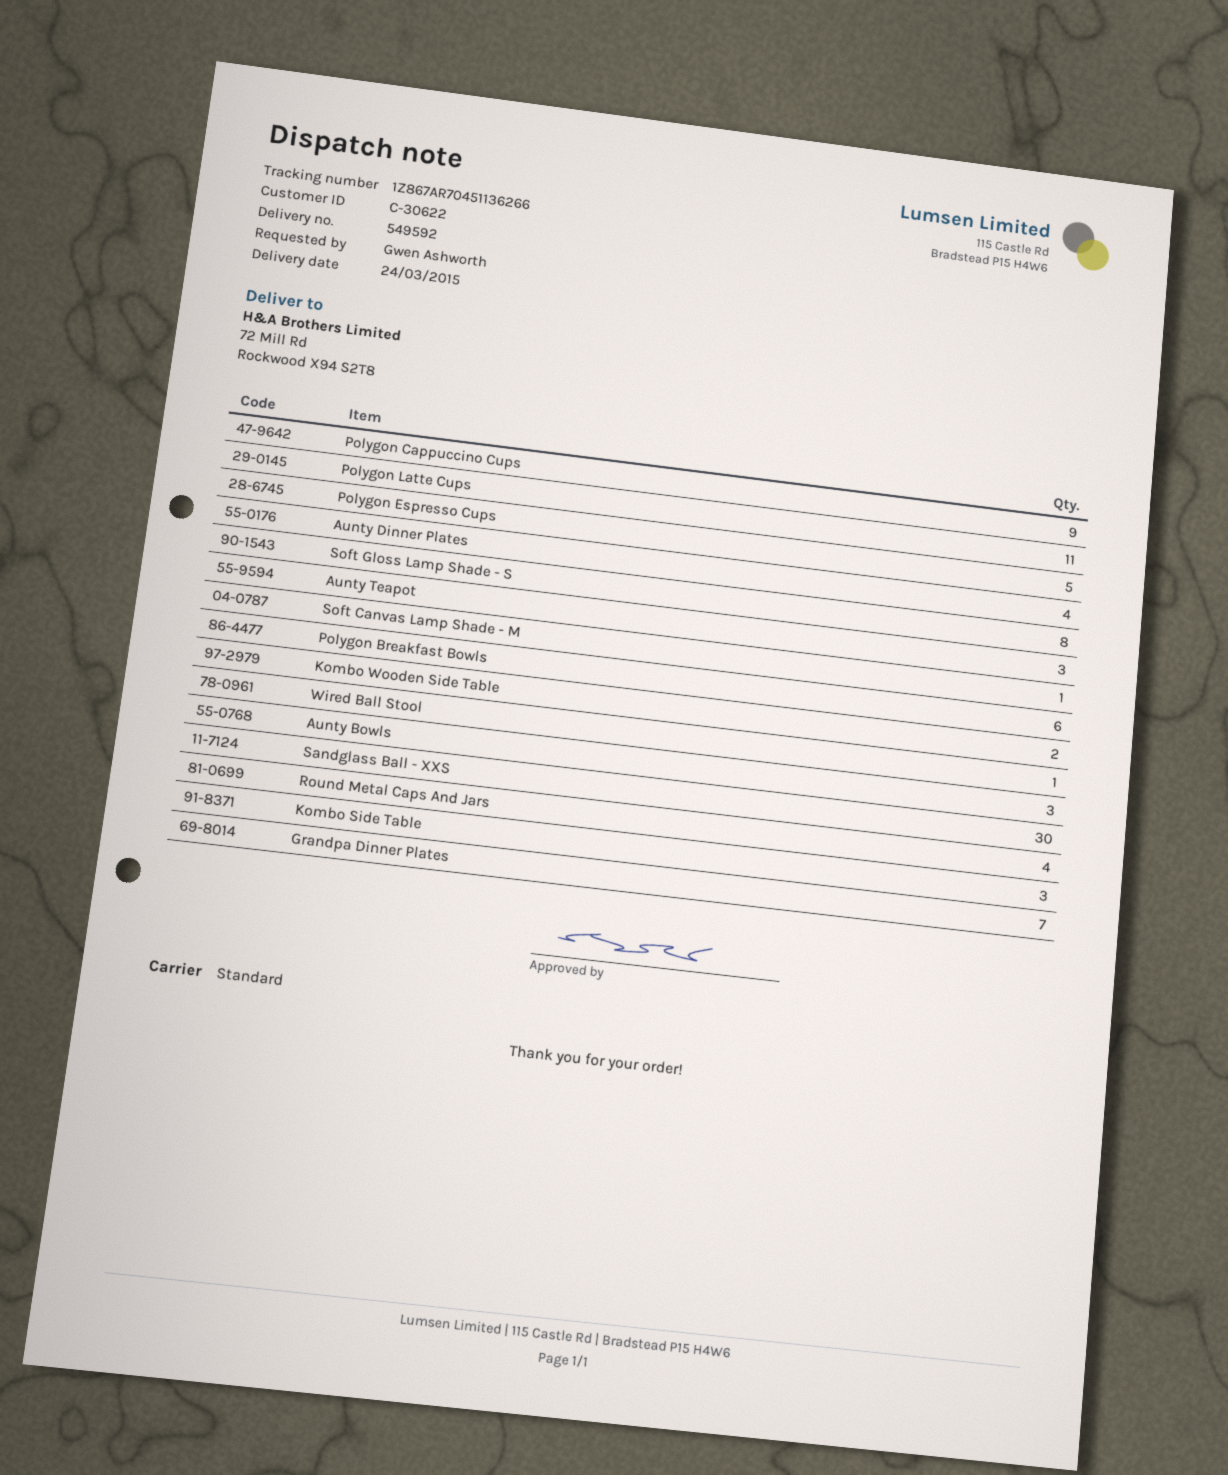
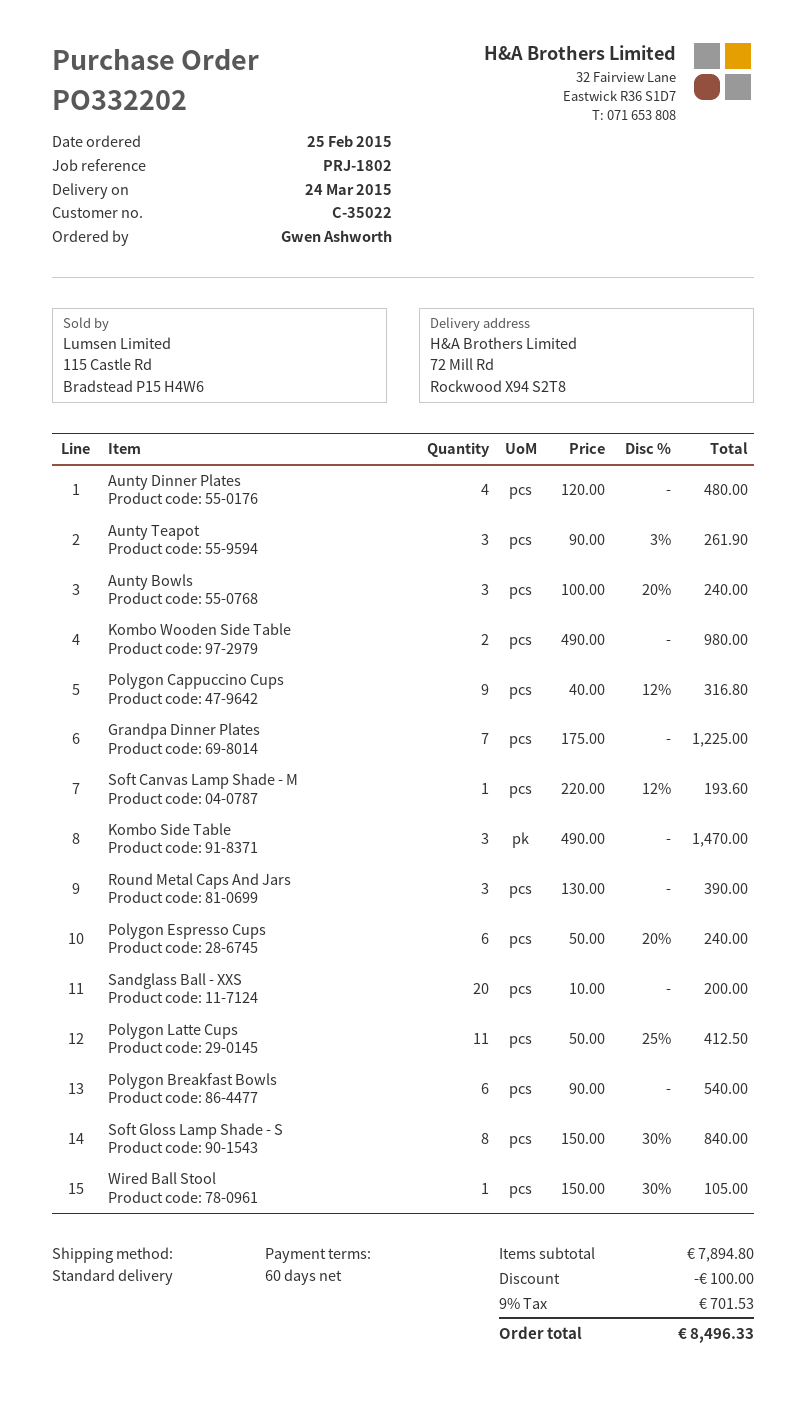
customer number: C-30622 -> C-35022
Polygon Espresso Cups: 5 -> 6
Sandglass Ball - XXS: 30 -> 20
Round Metal Caps And Jars: 4 -> 3

